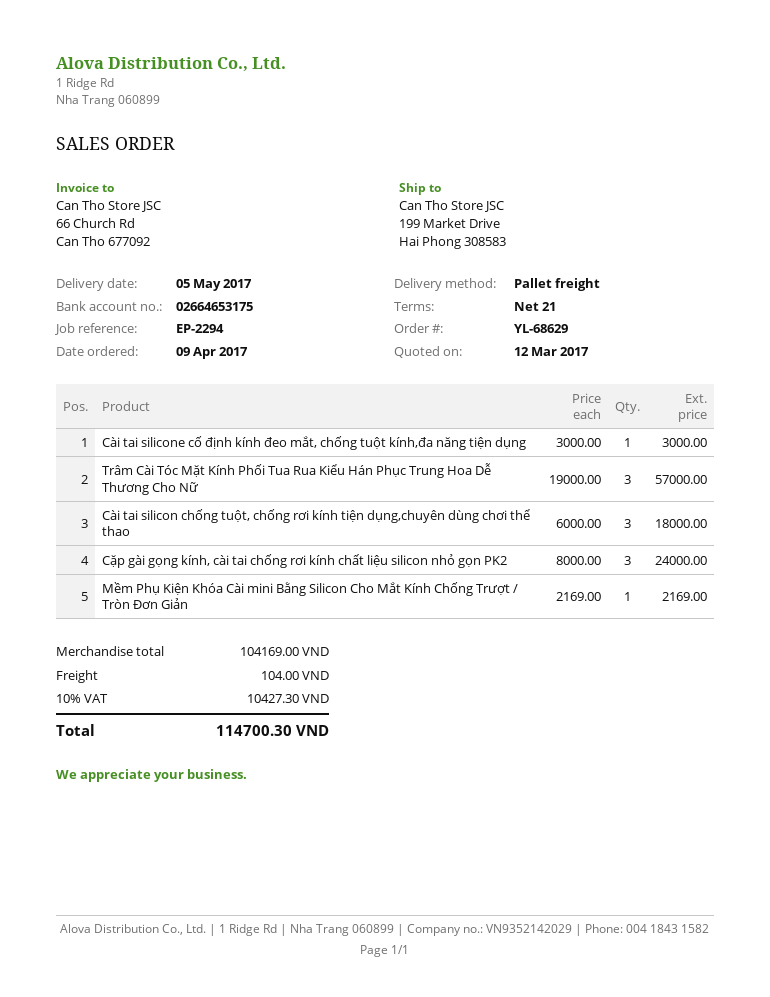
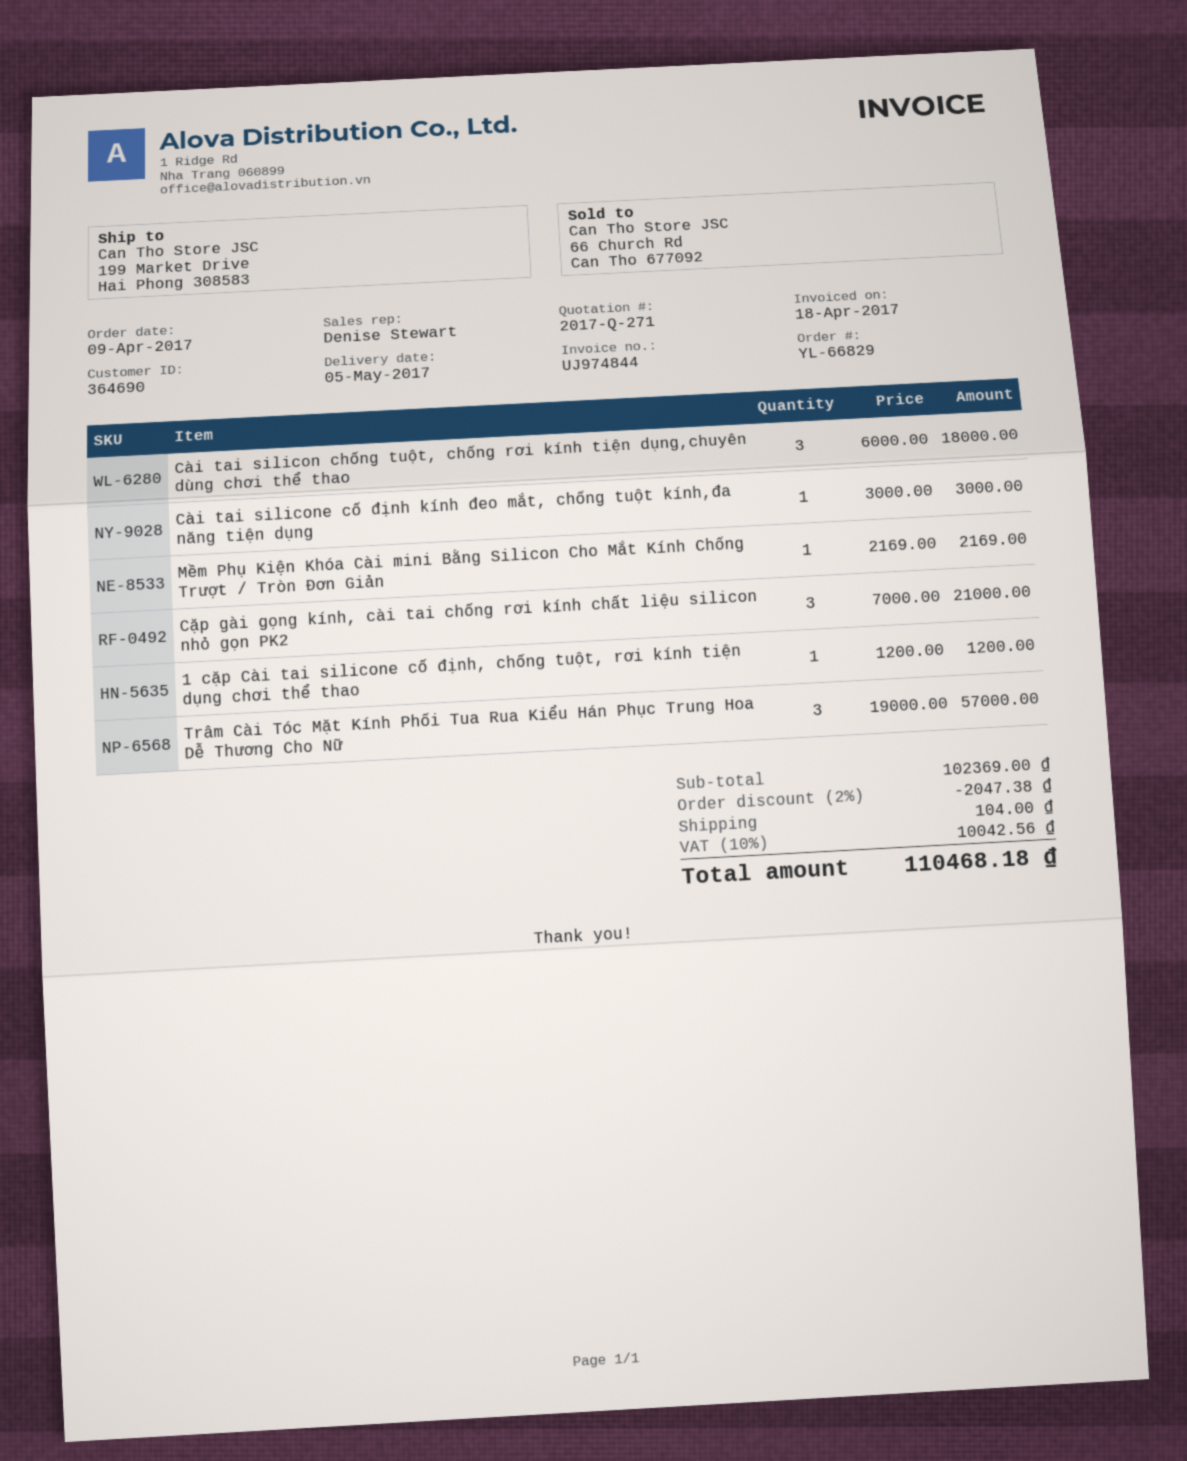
order number: YL-68629 -> YL-66829
Cặp gài gọng kính, cài tai chống rơi kính chất liệu silicon nhỏ gọn PK2: 3 x 8000.00 = 24000.00 -> 3 x 7000.00 = 21000.00
1 cặp Cài tai silicone cố định, chống tuột, rơi kính tiện dụng chơi thể thao: none -> 1 x 1200.00 = 1200.00
subtotal: 104169.00 -> 102369.00
discount: none -> 2% = 2047.38
tax: 10% = 10427.30 -> 10% = 10042.56
total: 114700.30 -> 110468.18

